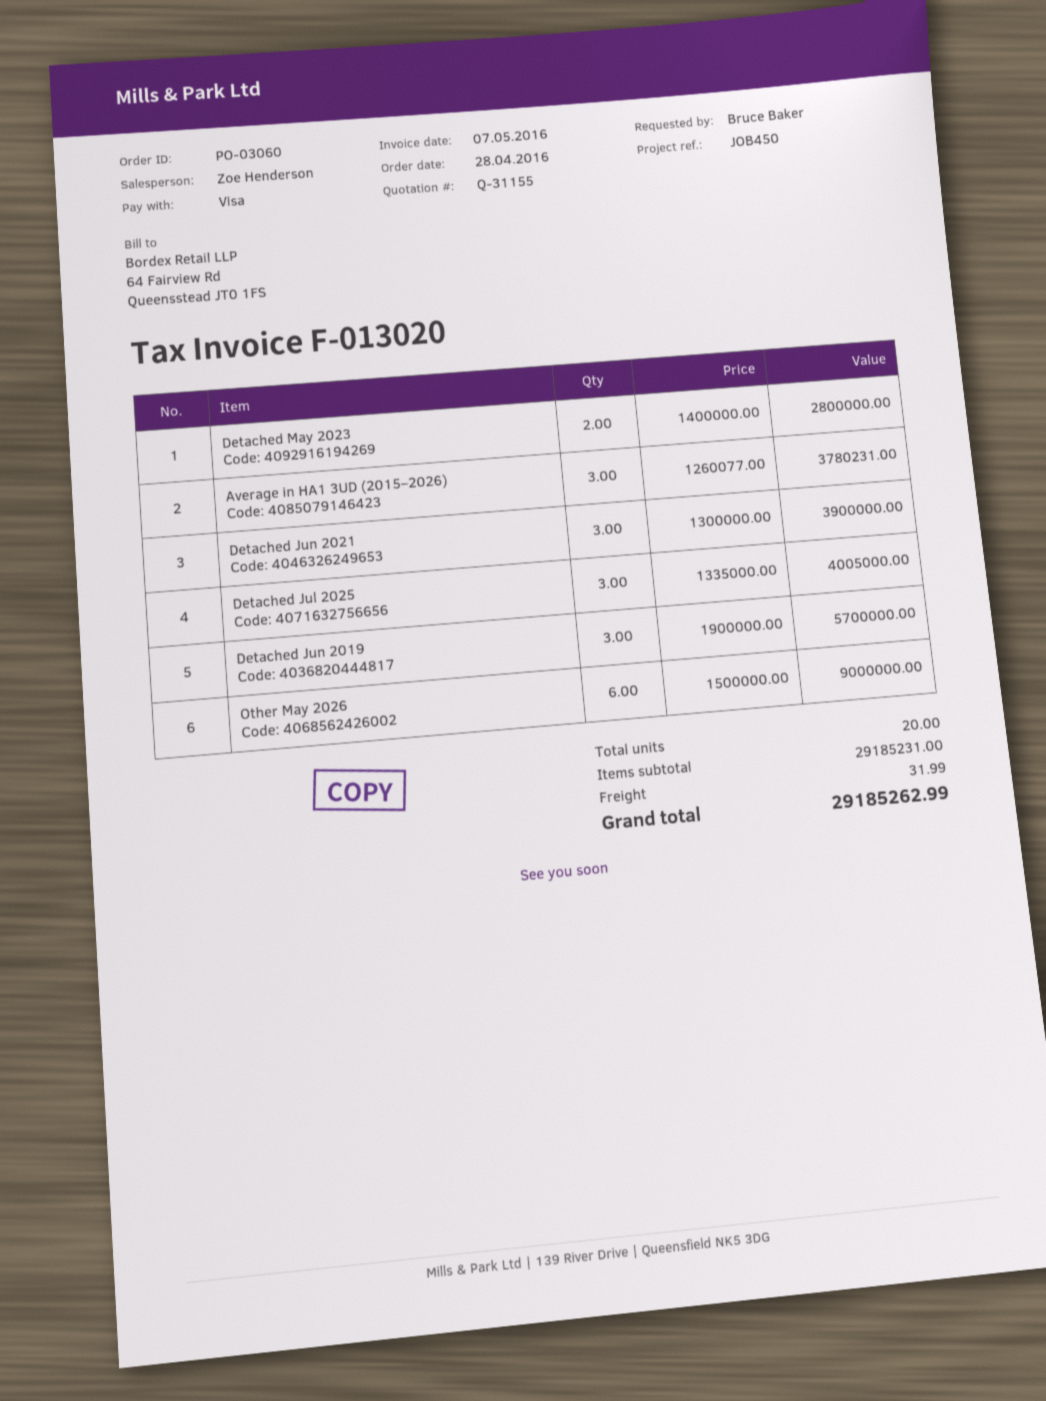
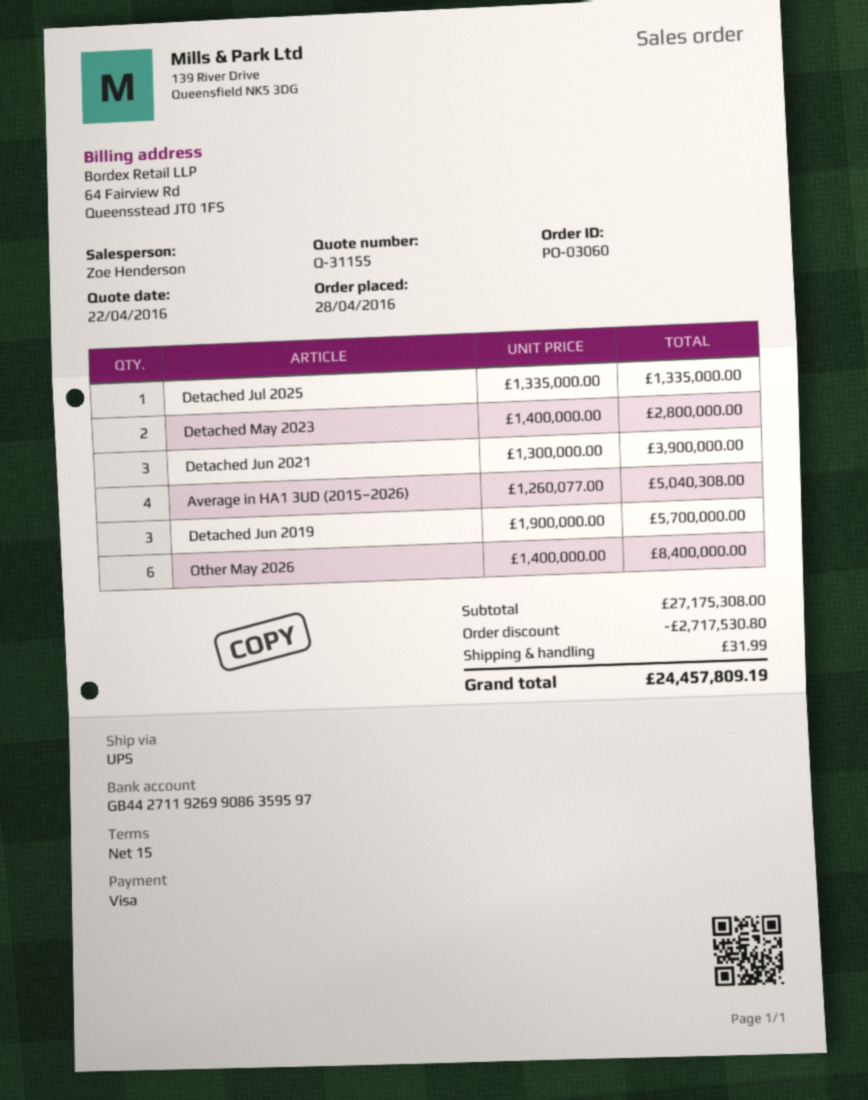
Average in HA1 3UD (2015–2026): 3 x 1260077.00 = 3780231.00 -> 4 x 1260077.00 = 5040308.00
Detached Jul 2025: 3 x 1335000.00 = 4005000.00 -> 1 x 1335000.00 = 1335000.00
Other May 2026: 6 x 1500000.00 = 9000000.00 -> 6 x 1400000.00 = 8400000.00
subtotal: 29185231.00 -> 27175308.00
discount: none -> 2717530.80
total: 29185262.99 -> 24457809.19

